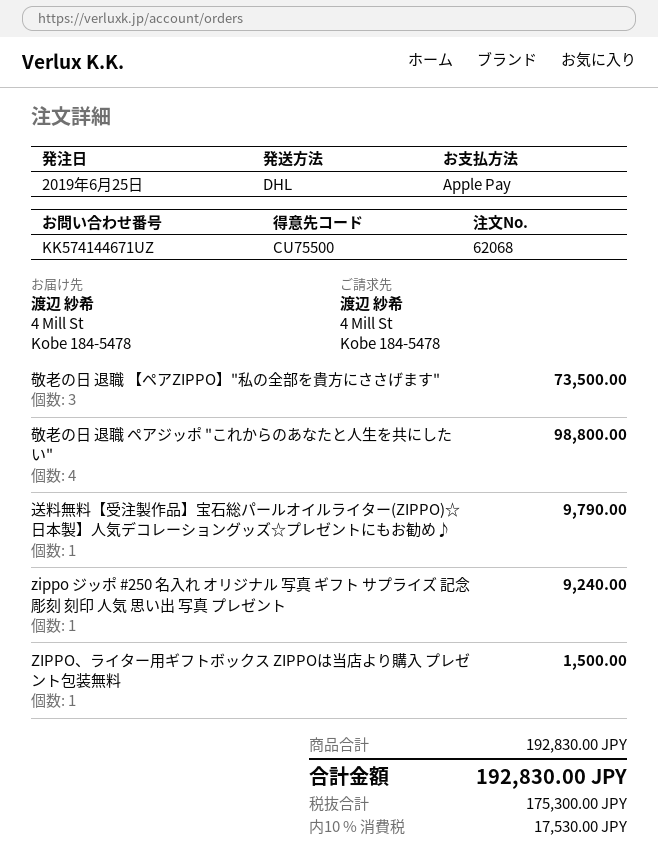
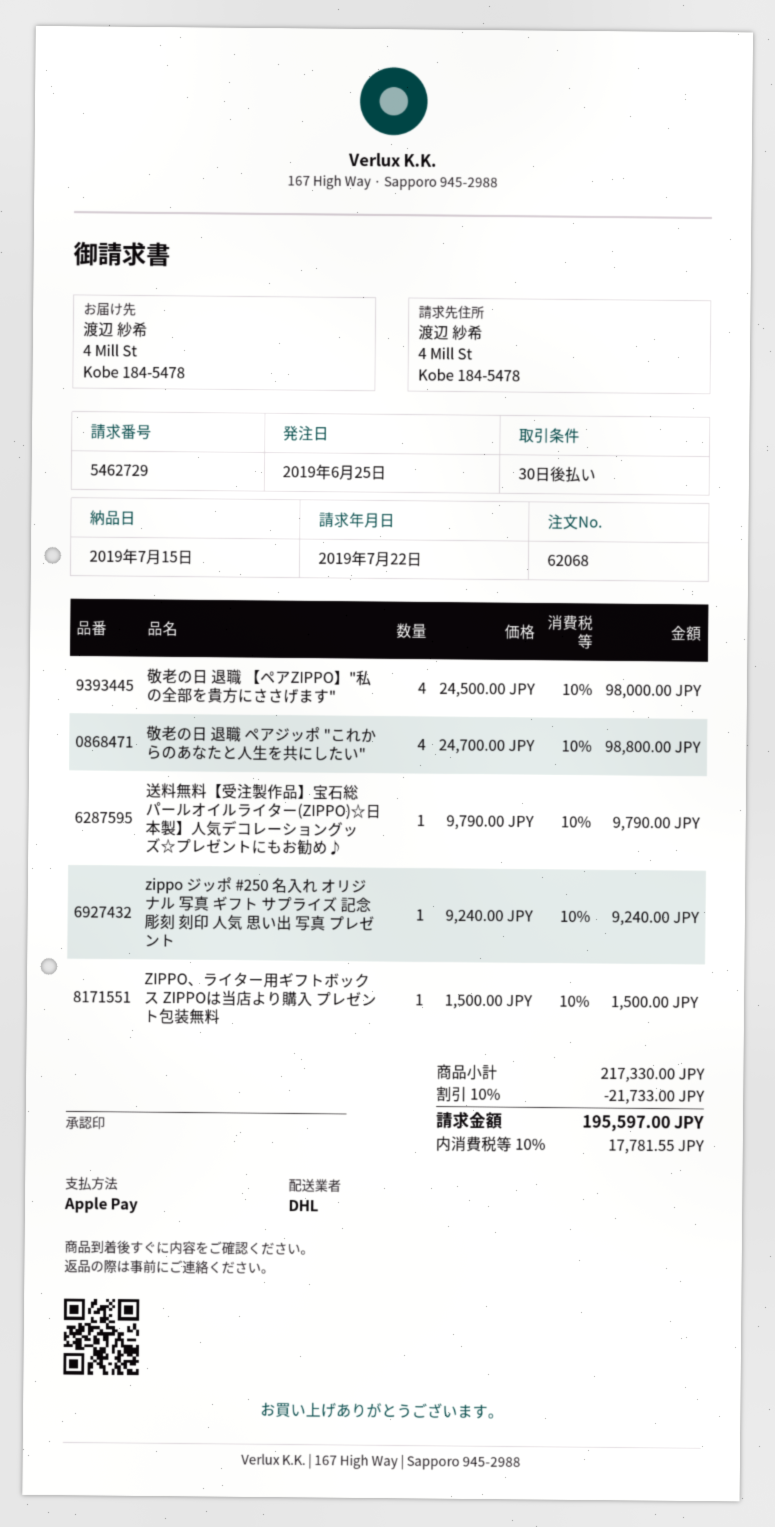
敬老の日 退職 【ペアZIPPO】"私の全部を貴方にささげます": 3 for 73500.00 -> 4 for 98000.00
subtotal: 192830.00 -> 217330.00
discount: none -> 10% = 21733.00
tax: 10% = 17530.00 -> 10% = 17781.55
total: 192830.00 -> 195597.00

